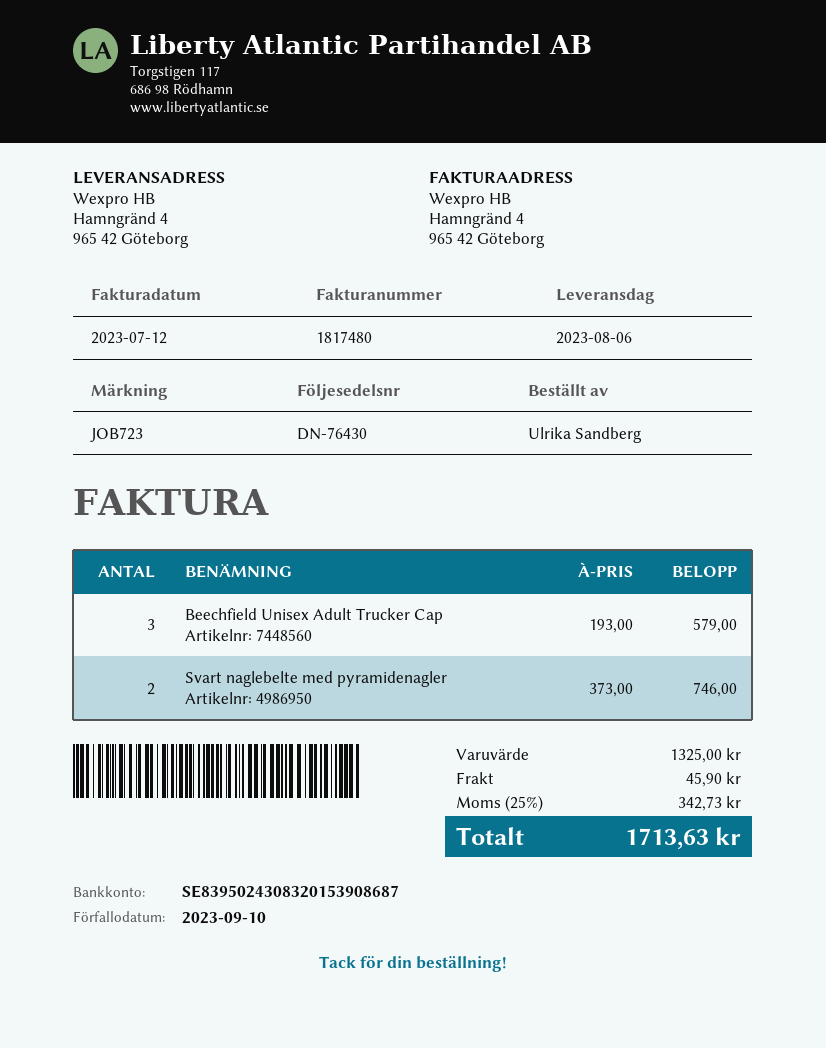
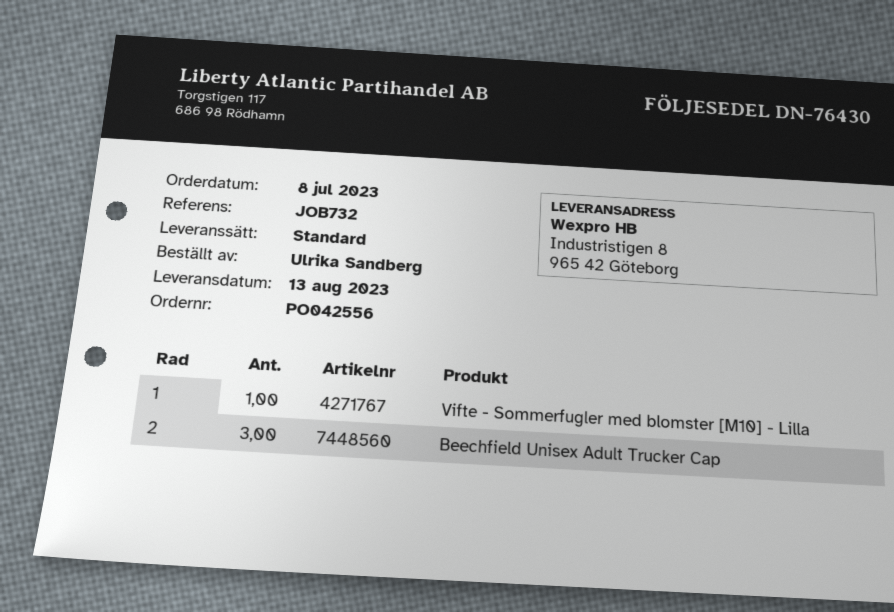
delivery date: 2023-08-06 -> 2023-08-13
reference: JOB723 -> JOB732
ship to: Hamngränd 4, 965 42 Göteborg -> Industristigen 8, 965 42 Göteborg
Svart naglebelte med pyramidenagler: 2 -> none
Vifte - Sommerfugler med blomster [M10] - Lilla: none -> 1

